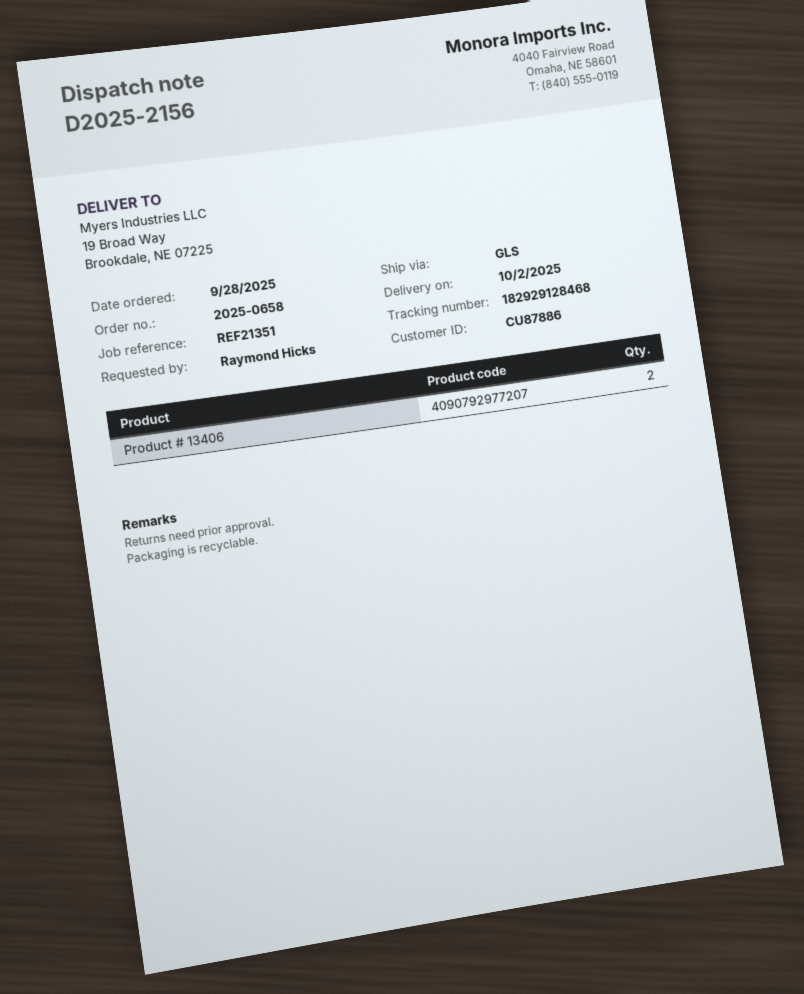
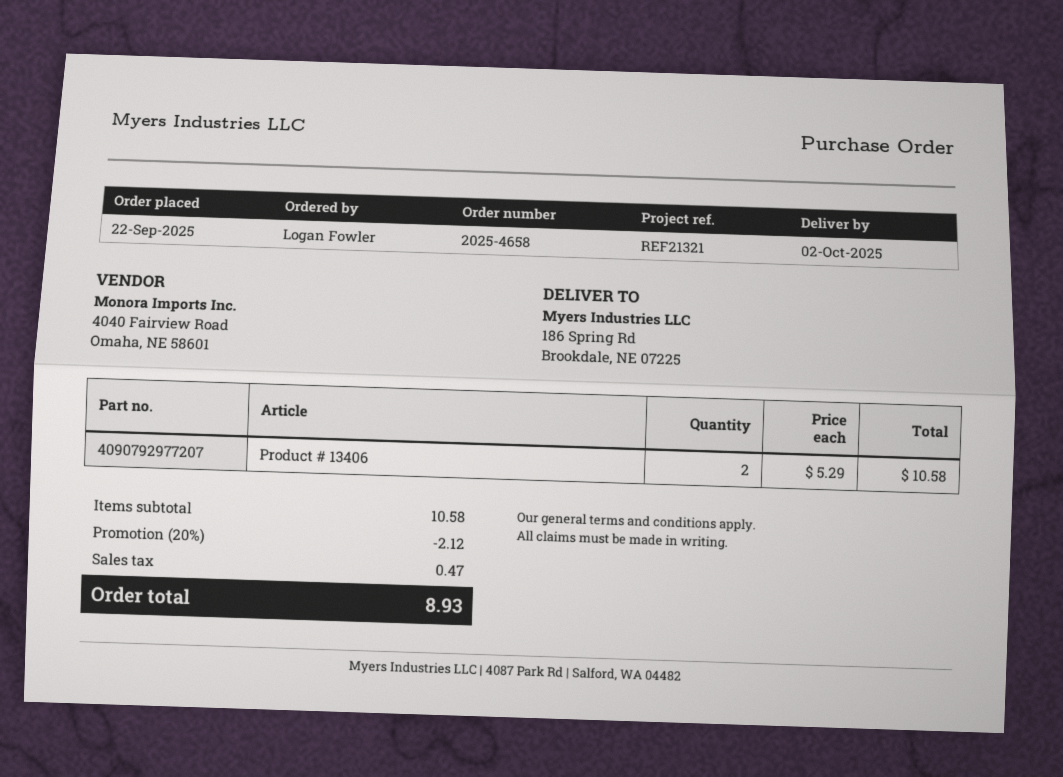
order number: 2025-0658 -> 2025-4658
order date: 2025-09-28 -> 2025-09-22
reference: REF21351 -> REF21321
ordered by: Raymond Hicks -> Logan Fowler
ship to: 19 Broad Way, Brookdale, NE 07225 -> 186 Spring Rd, Brookdale, NE 07225

